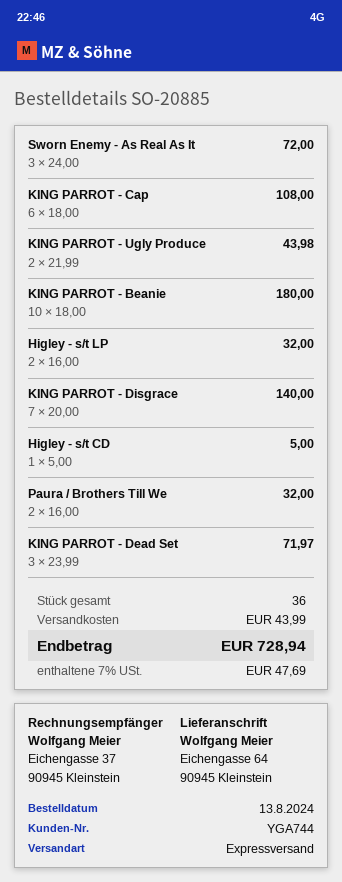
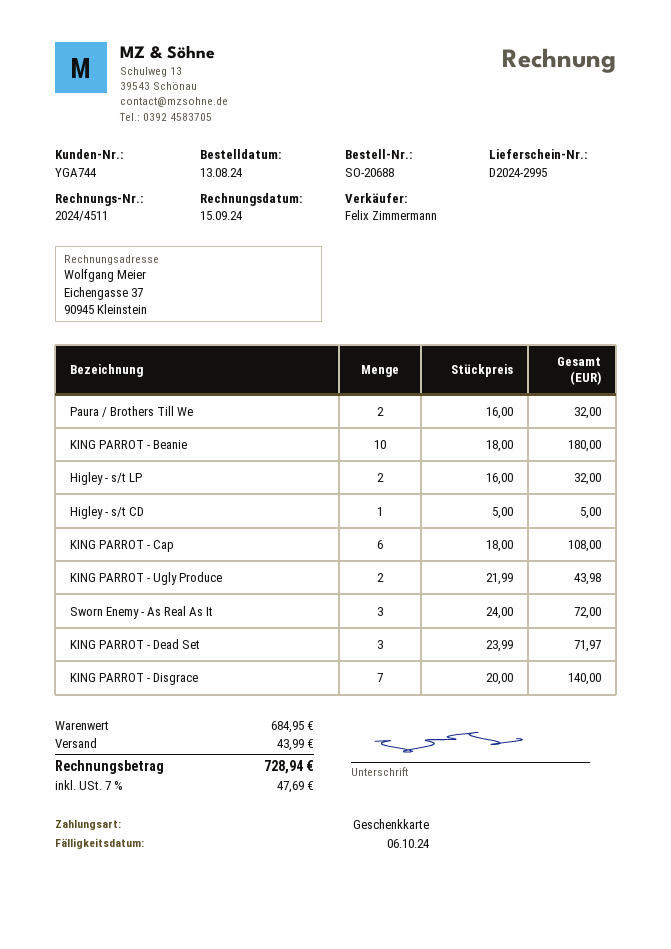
order number: SO-20885 -> SO-20688

